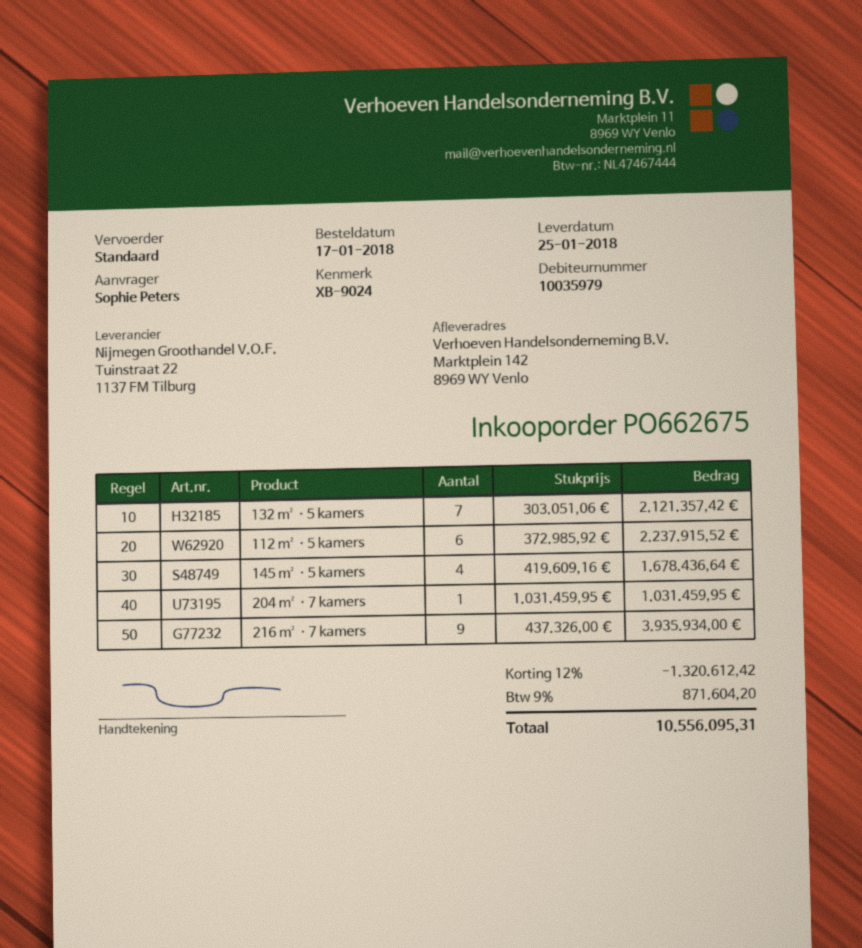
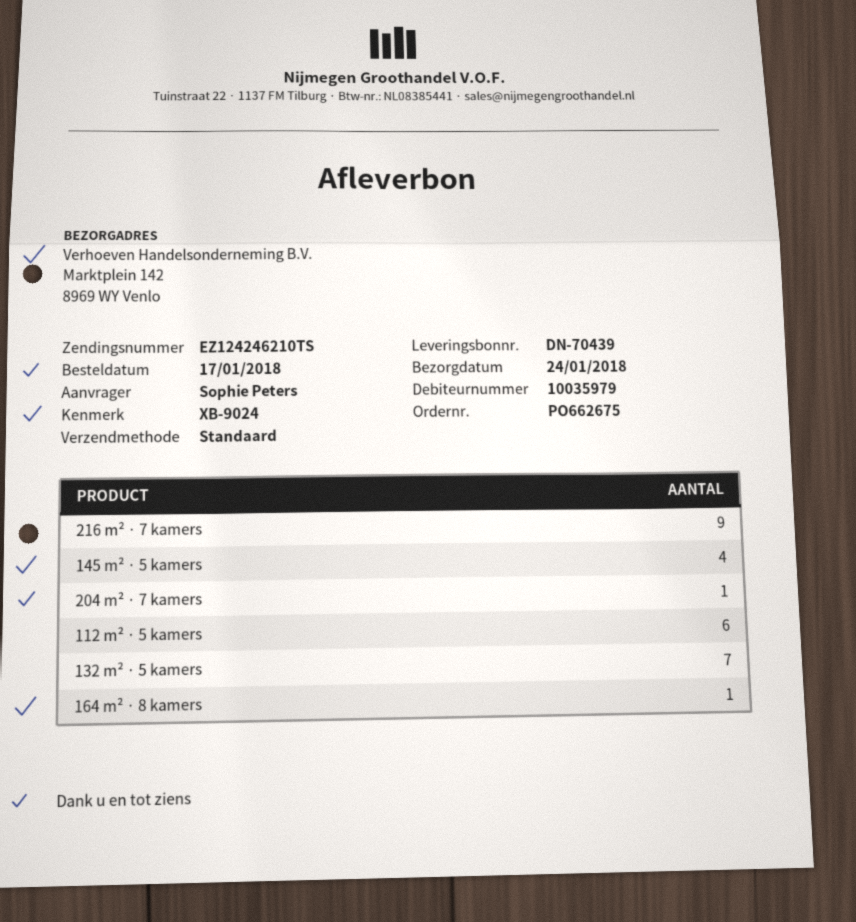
delivery date: 2018-01-25 -> 2018-01-24
164 m² · 8 kamers: none -> 1

